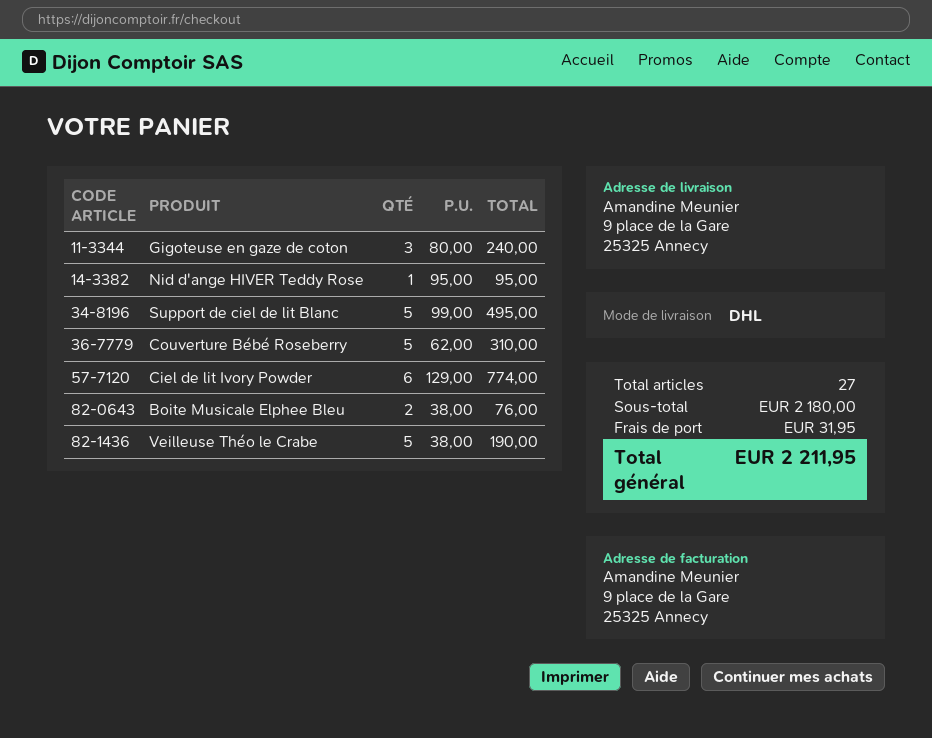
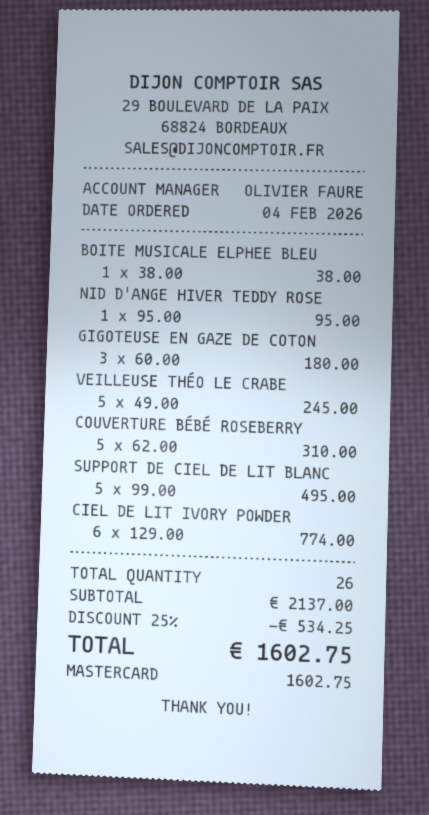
Gigoteuse en gaze de coton: 3 x 80.00 = 240.00 -> 3 x 60.00 = 180.00
Boite Musicale Elphee Bleu: 2 x 38.00 = 76.00 -> 1 x 38.00 = 38.00
Veilleuse Théo le Crabe: 5 x 38.00 = 190.00 -> 5 x 49.00 = 245.00
total quantity: 27 -> 26
subtotal: 2180.00 -> 2137.00
discount: none -> 25% = 534.25
shipping: 31.95 -> none
total: 2211.95 -> 1602.75

